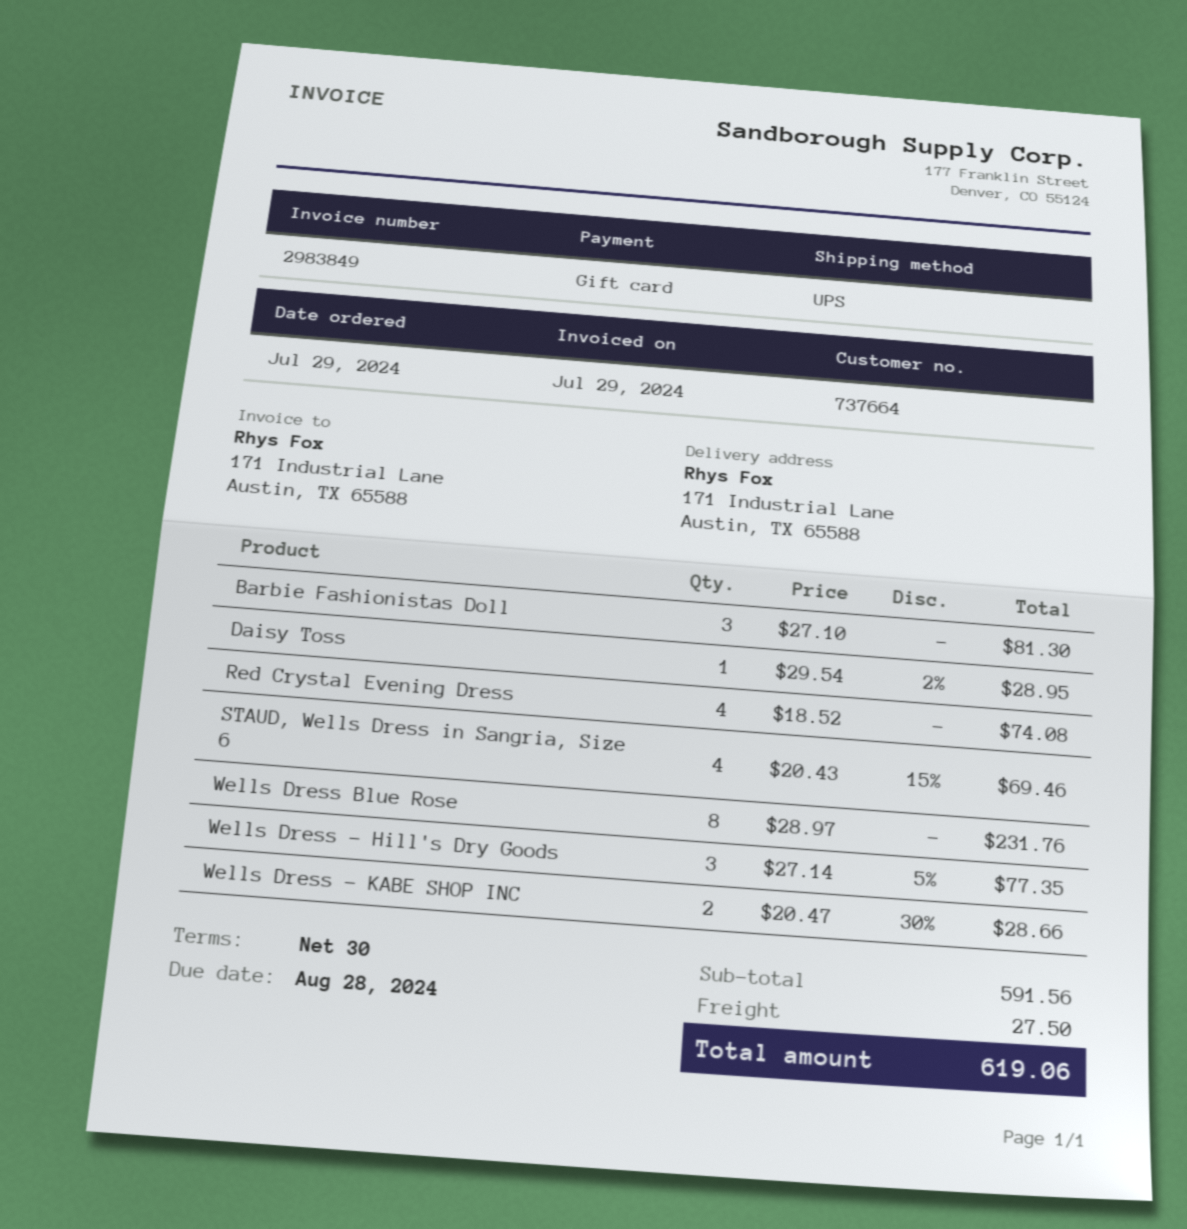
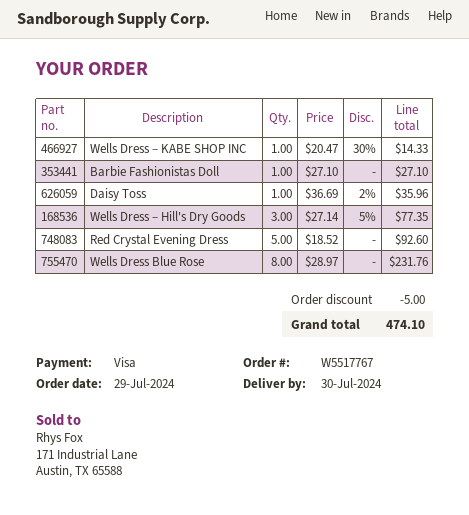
payment method: gift card -> Visa
Barbie Fashionistas Doll: 3 x 27.10 = 81.30 -> 1 x 27.10 = 27.10
Daisy Toss: 1 x 29.54 - 2% = 28.95 -> 1 x 36.69 - 2% = 35.96
Red Crystal Evening Dress: 4 x 18.52 = 74.08 -> 5 x 18.52 = 92.60
STAUD, Wells Dress in Sangria, Size 6: 4 x 20.43 - 15% = 69.46 -> none
Wells Dress – KABE SHOP INC: 2 x 20.47 - 30% = 28.66 -> 1 x 20.47 - 30% = 14.33
discount: none -> 5.00
shipping: 27.50 -> none
total: 619.06 -> 474.10

